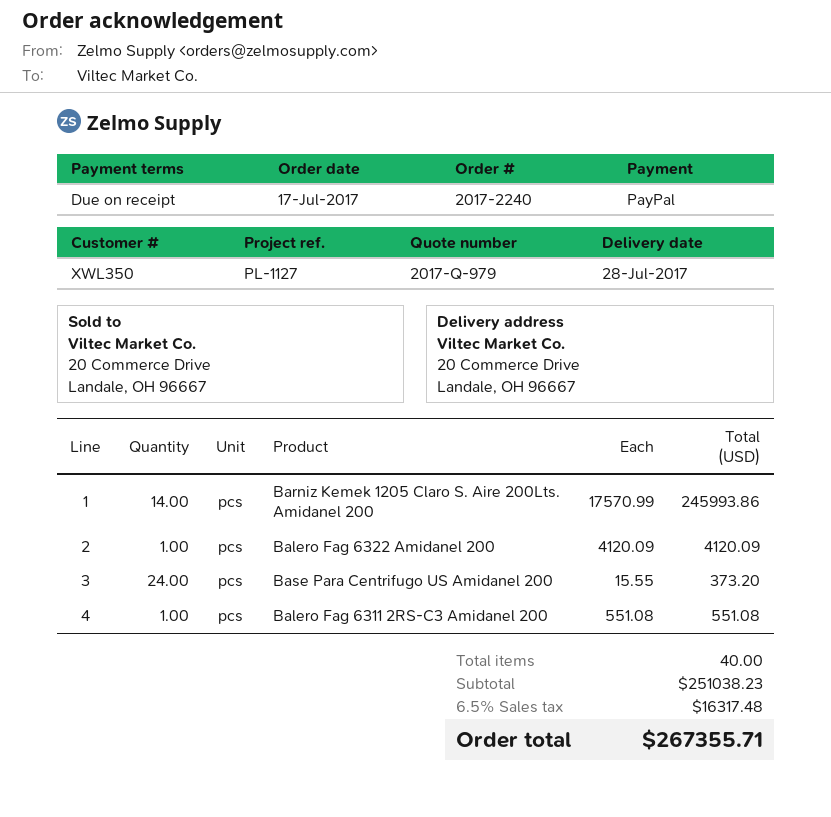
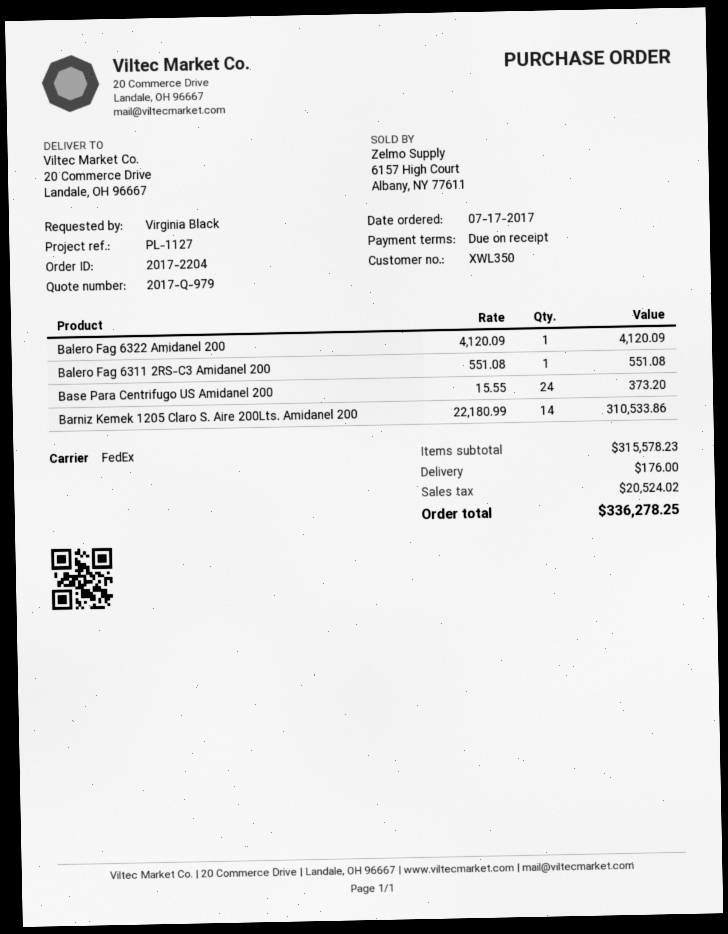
order number: 2017-2240 -> 2017-2204
Barniz Kemek 1205 Claro S. Aire 200Lts. Amidanel 200: 14 x 17570.99 = 245993.86 -> 14 x 22180.99 = 310533.86
subtotal: 251038.23 -> 315578.23
shipping: none -> 176.00
tax: 16317.48 -> 20524.02
total: 267355.71 -> 336278.25

